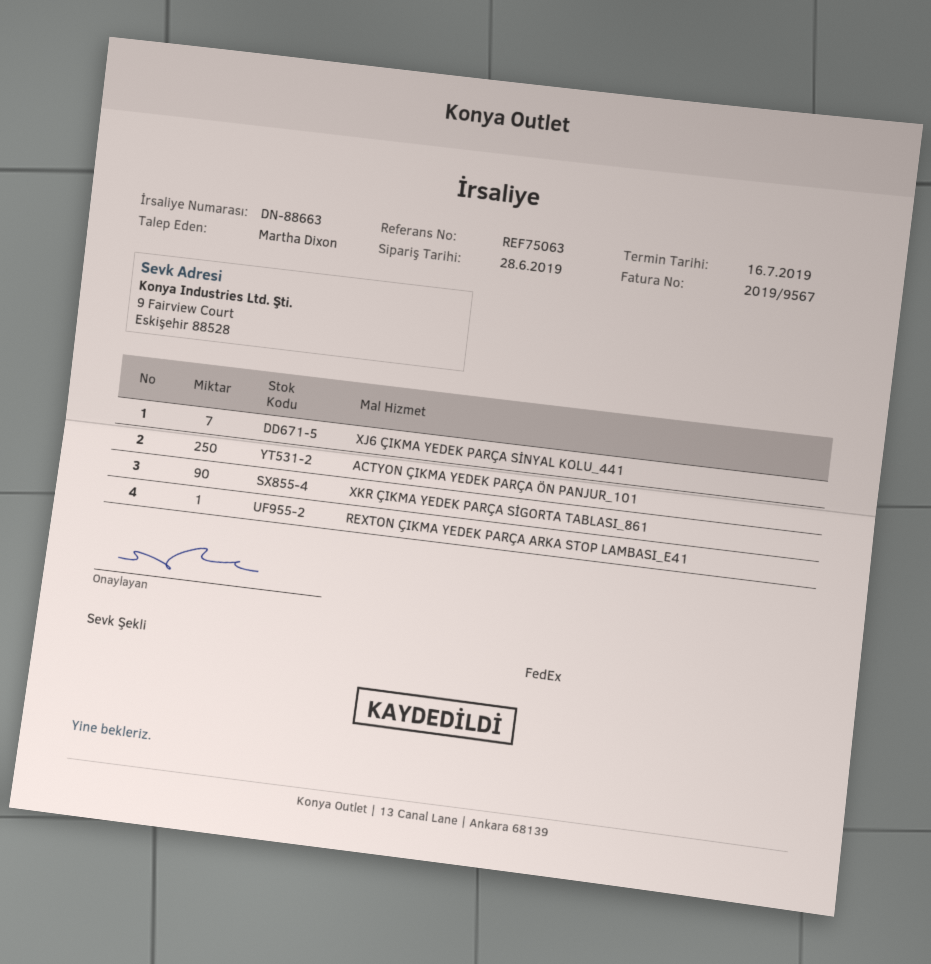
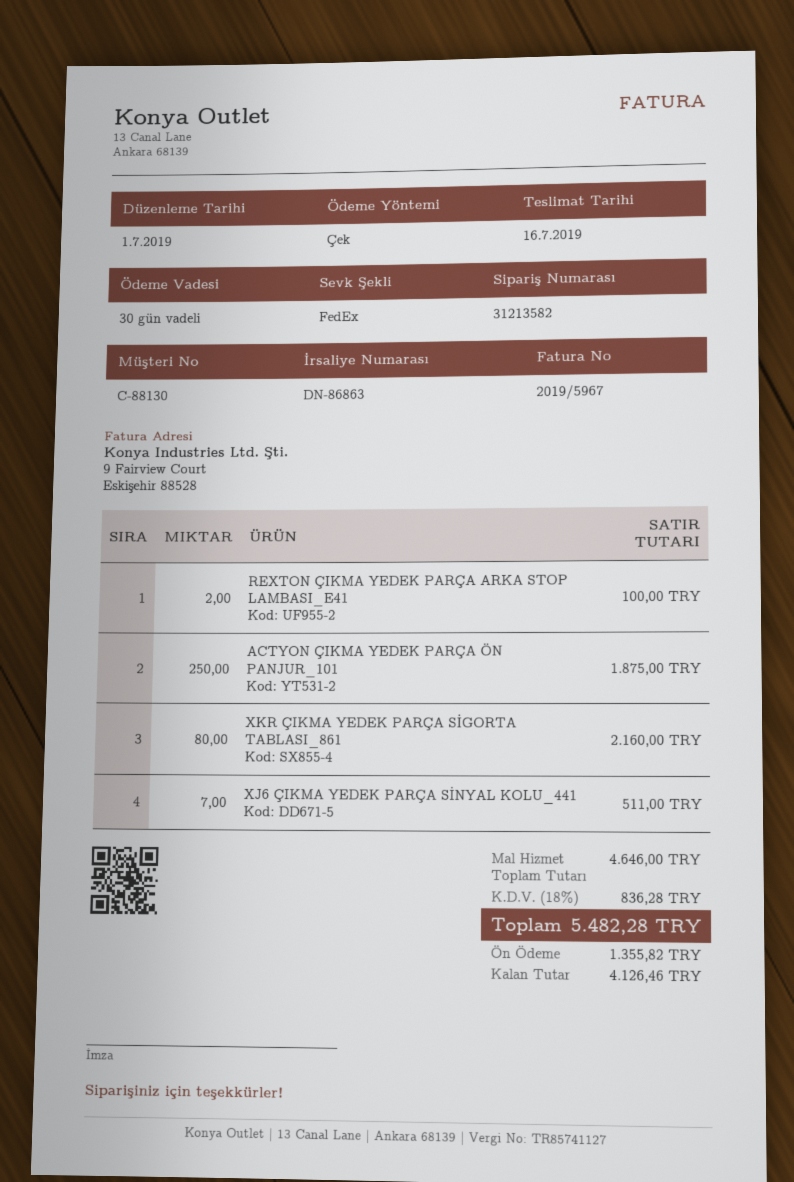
delivery note number: DN-88663 -> DN-86863
invoice number: 2019/9567 -> 2019/5967
XKR ÇIKMA YEDEK PARÇA SİGORTA TABLASI_861: 90 -> 80
REXTON ÇIKMA YEDEK PARÇA ARKA STOP LAMBASI_E41: 1 -> 2

